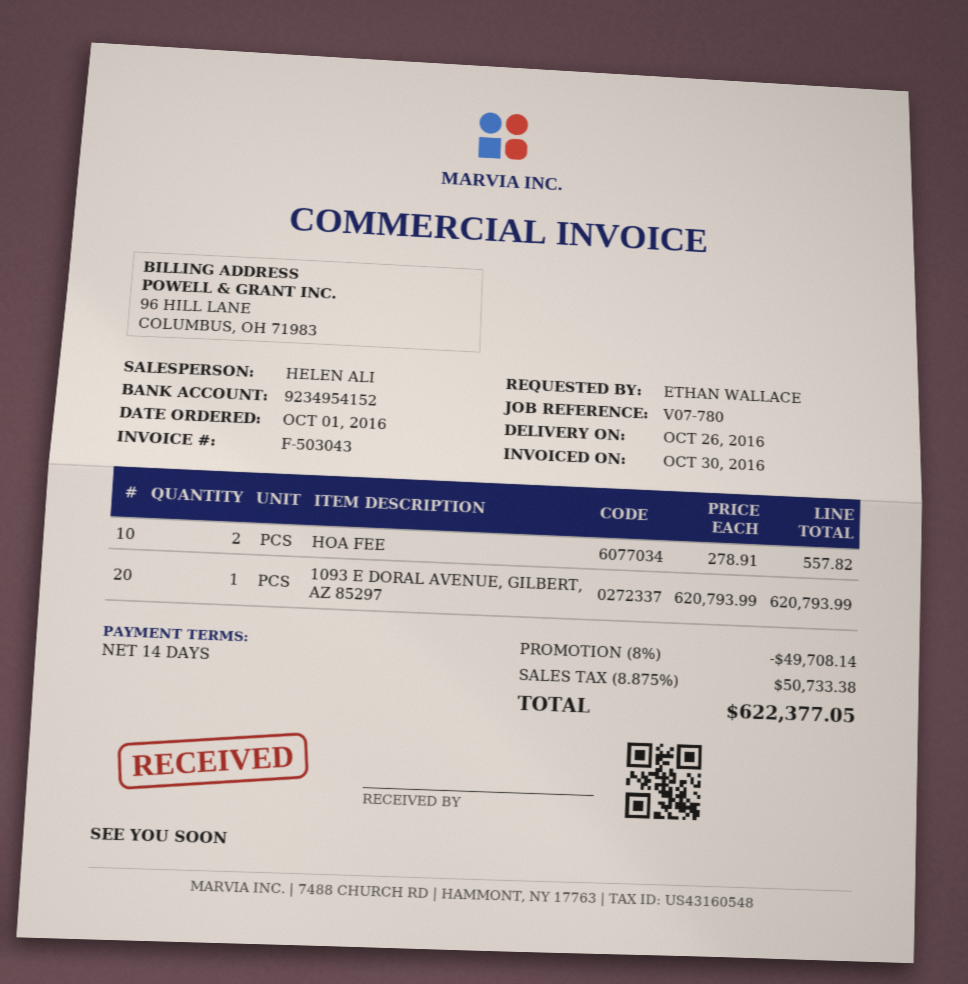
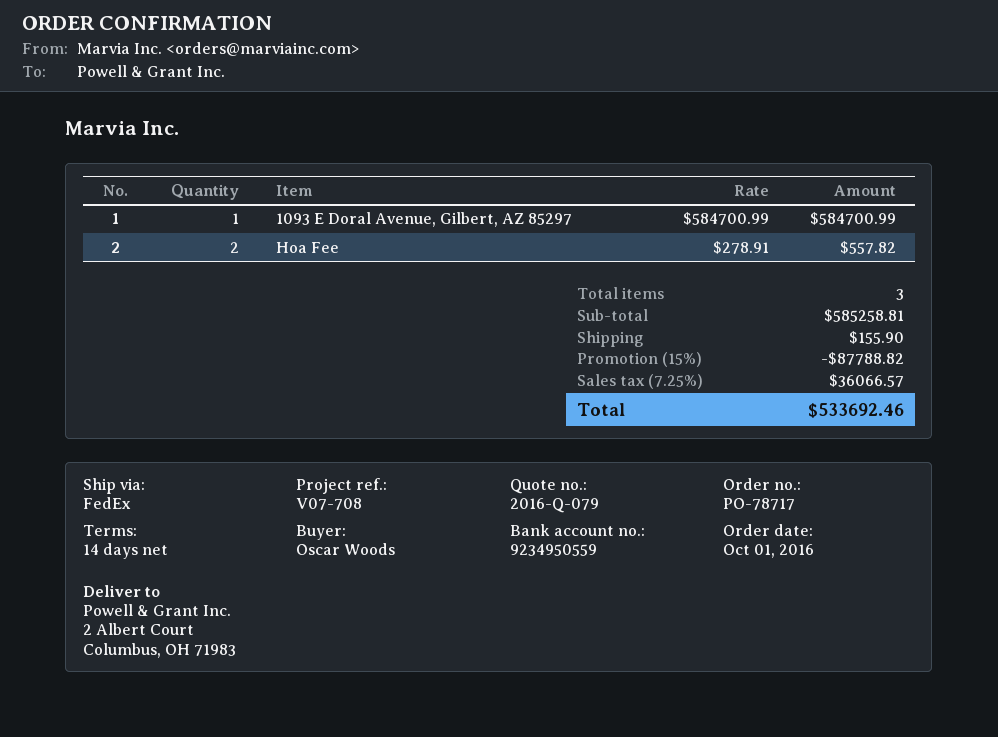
reference: V07-780 -> V07-708
ordered by: ETHAN WALLACE -> Oscar Woods
bank account: 9234954152 -> 9234950559
1093 E DORAL AVENUE, GILBERT, AZ 85297: 1 x 620793.99 = 620793.99 -> 1 x 584700.99 = 584700.99
discount: 8% = 49708.14 -> 15% = 87788.82
shipping: none -> 155.90
tax: 8.875% = 50733.38 -> 7.25% = 36066.57
total: 622377.05 -> 533692.46

